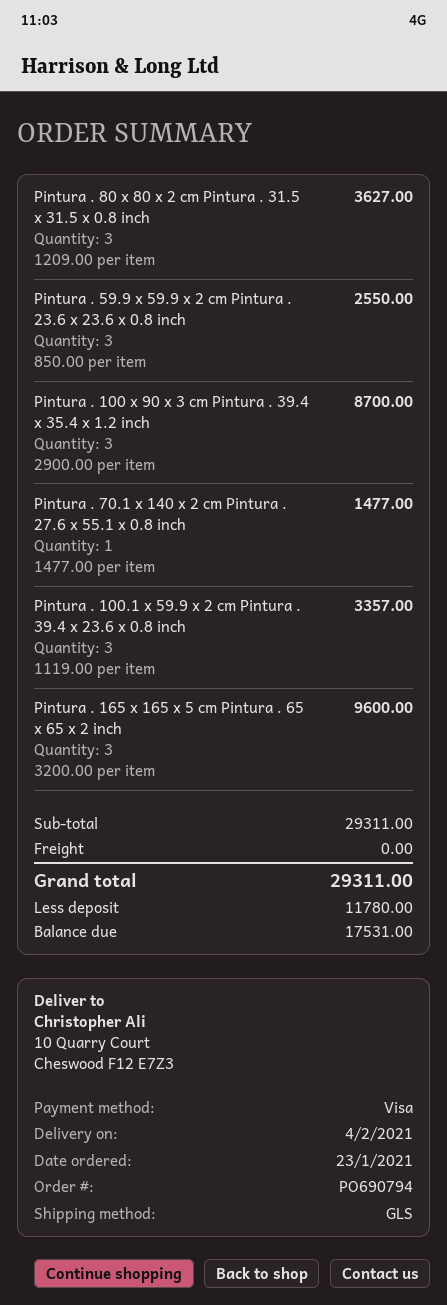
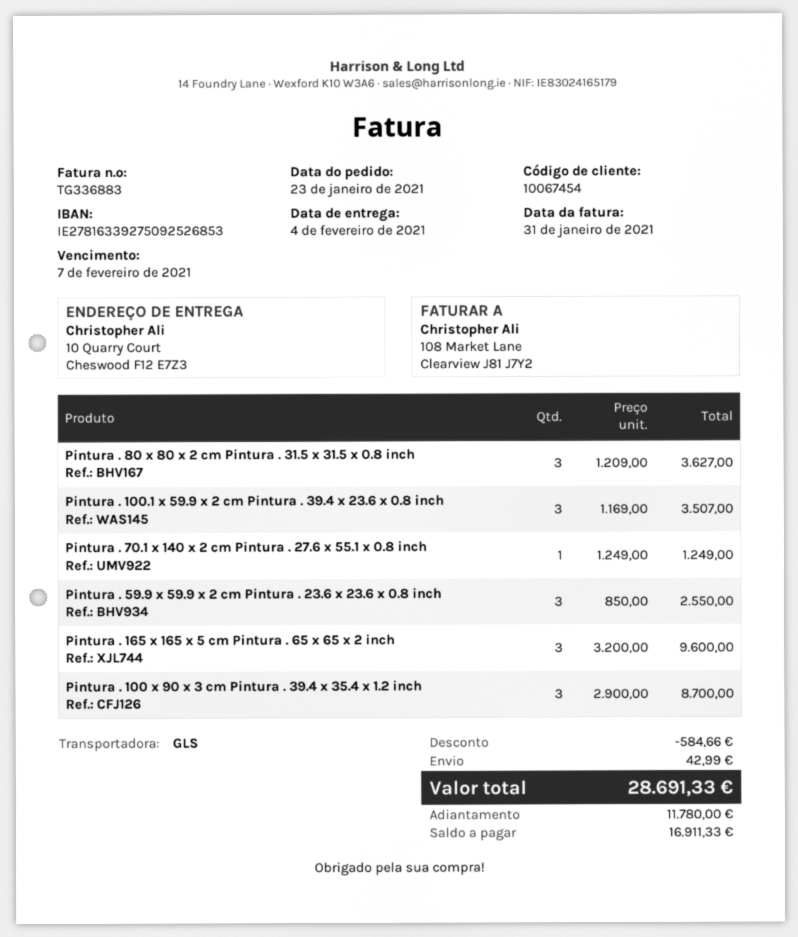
Pintura . 70.1 x 140 x 2 cm Pintura . 27.6 x 55.1 x 0.8 inch: 1 x 1477.00 = 1477.00 -> 1 x 1249.00 = 1249.00
Pintura . 100.1 x 59.9 x 2 cm Pintura . 39.4 x 23.6 x 0.8 inch: 3 x 1119.00 = 3357.00 -> 3 x 1169.00 = 3507.00
discount: none -> 584.66
shipping: 0.00 -> 42.99
total: 29311.00 -> 28691.33
balance: 17531.00 -> 16911.33

